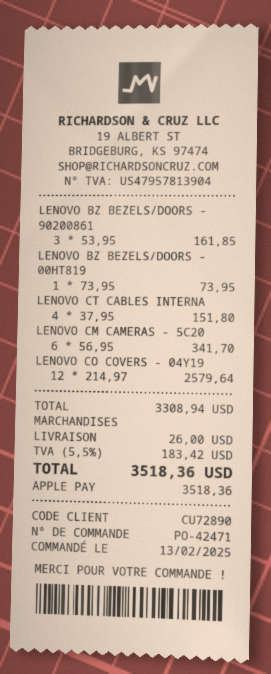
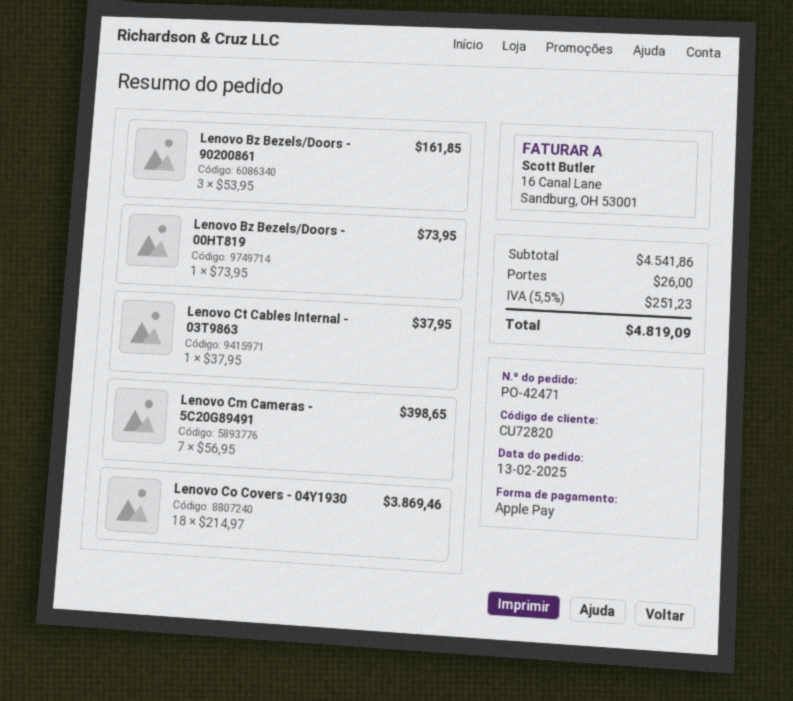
customer number: CU72890 -> CU72820
LENOVO CT CABLES INTERNA: 4 x 37.95 = 151.80 -> 1 x 37.95 = 37.95
LENOVO CM CAMERAS - 5C20: 6 x 56.95 = 341.70 -> 7 x 56.95 = 398.65
LENOVO CO COVERS - 04Y19: 12 x 214.97 = 2579.64 -> 18 x 214.97 = 3869.46
subtotal: 3308.94 -> 4541.86
tax: 5.5% = 183.42 -> 5.5% = 251.23
total: 3518.36 -> 4819.09

